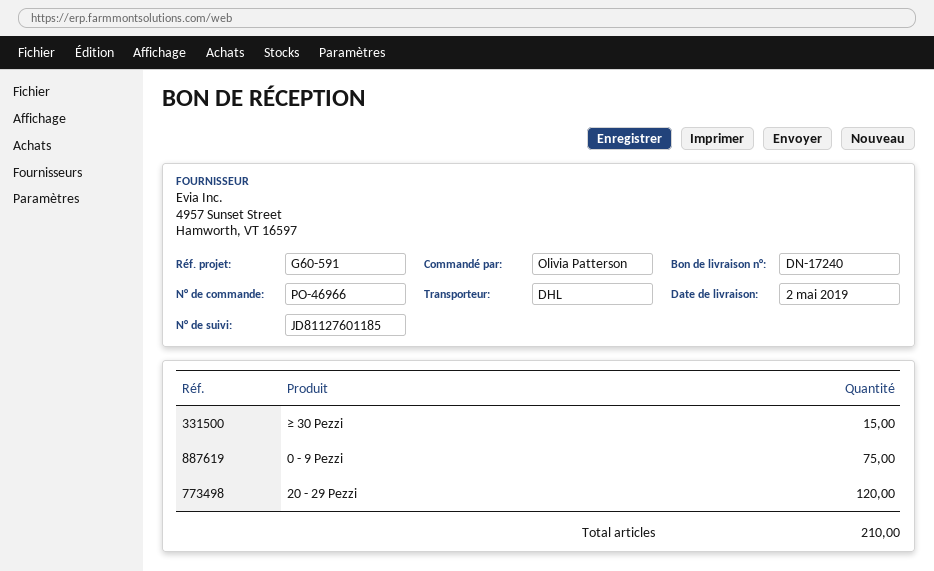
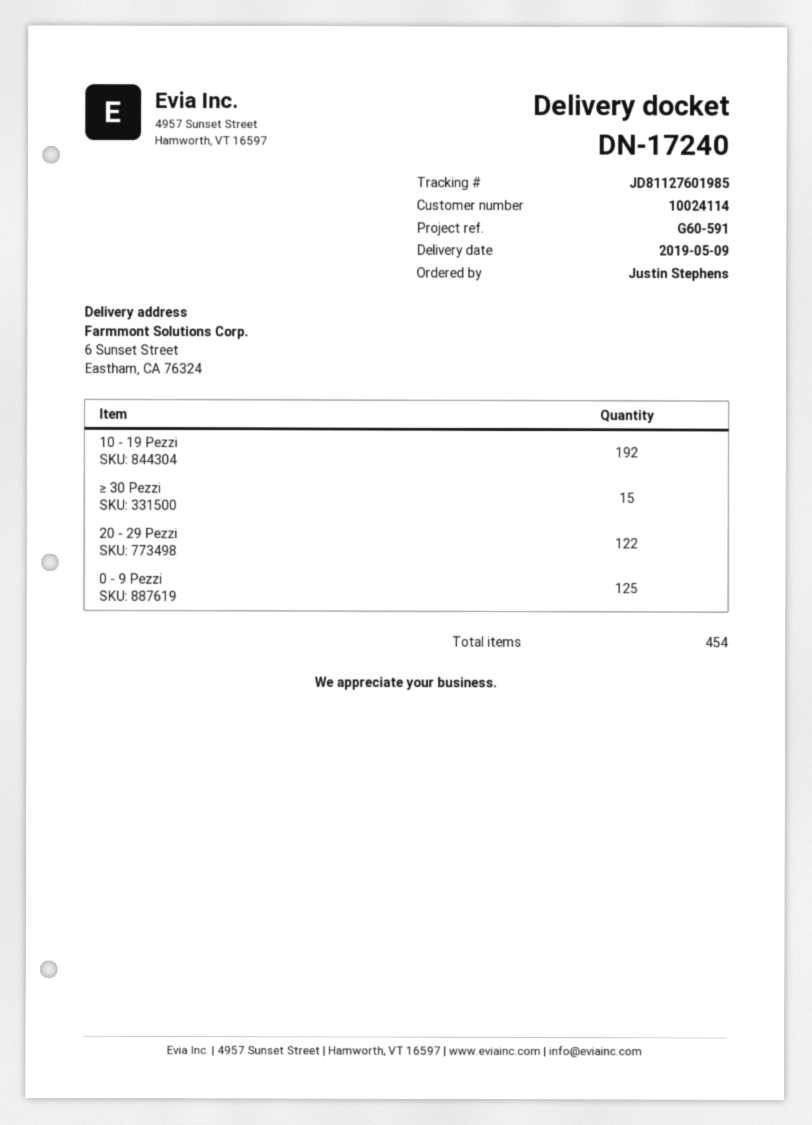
delivery date: 2019-05-02 -> 2019-05-09
ordered by: Olivia Patterson -> Justin Stephens
tracking number: JD81127601185 -> JD81127601985
0 - 9 Pezzi: 75 -> 125
20 - 29 Pezzi: 120 -> 122
10 - 19 Pezzi: none -> 192
total quantity: 210 -> 454

